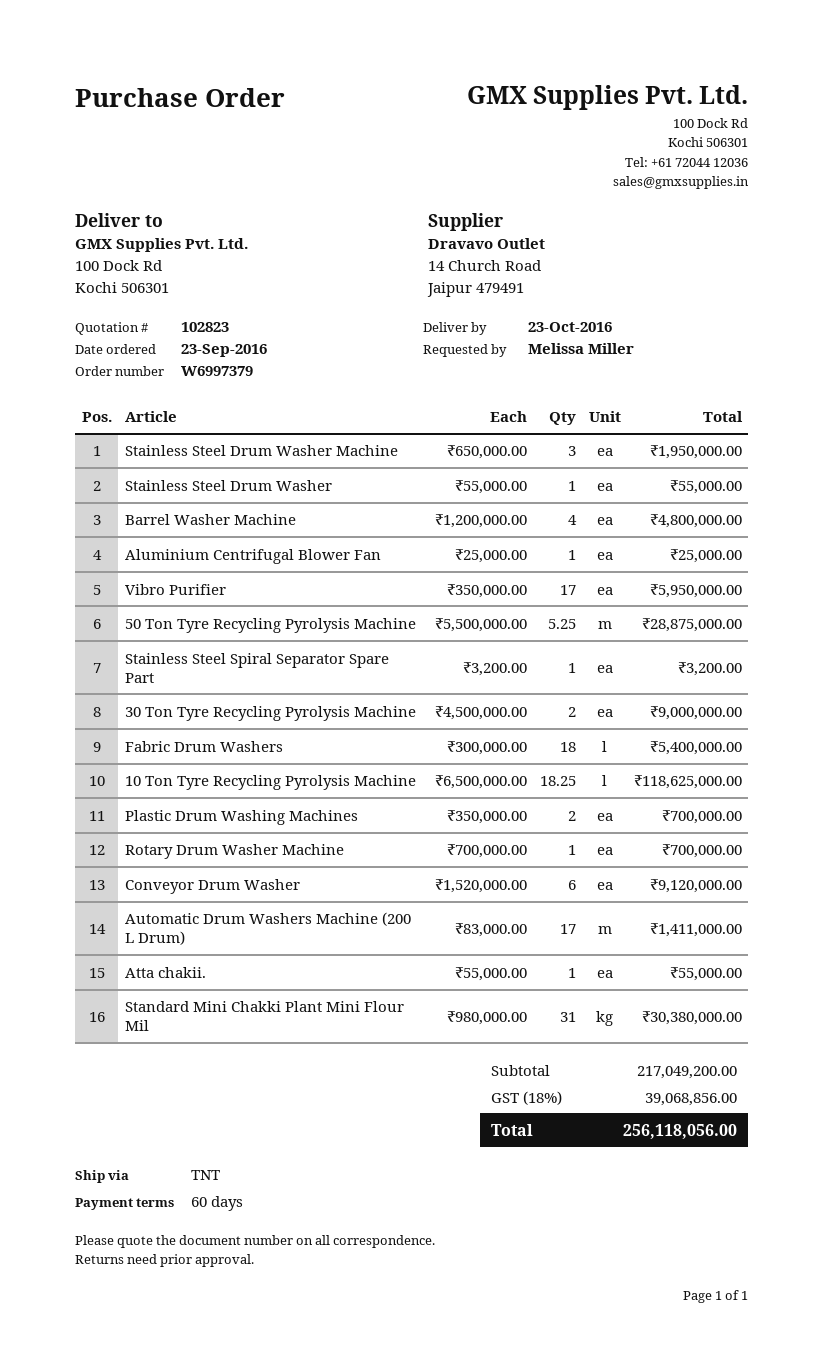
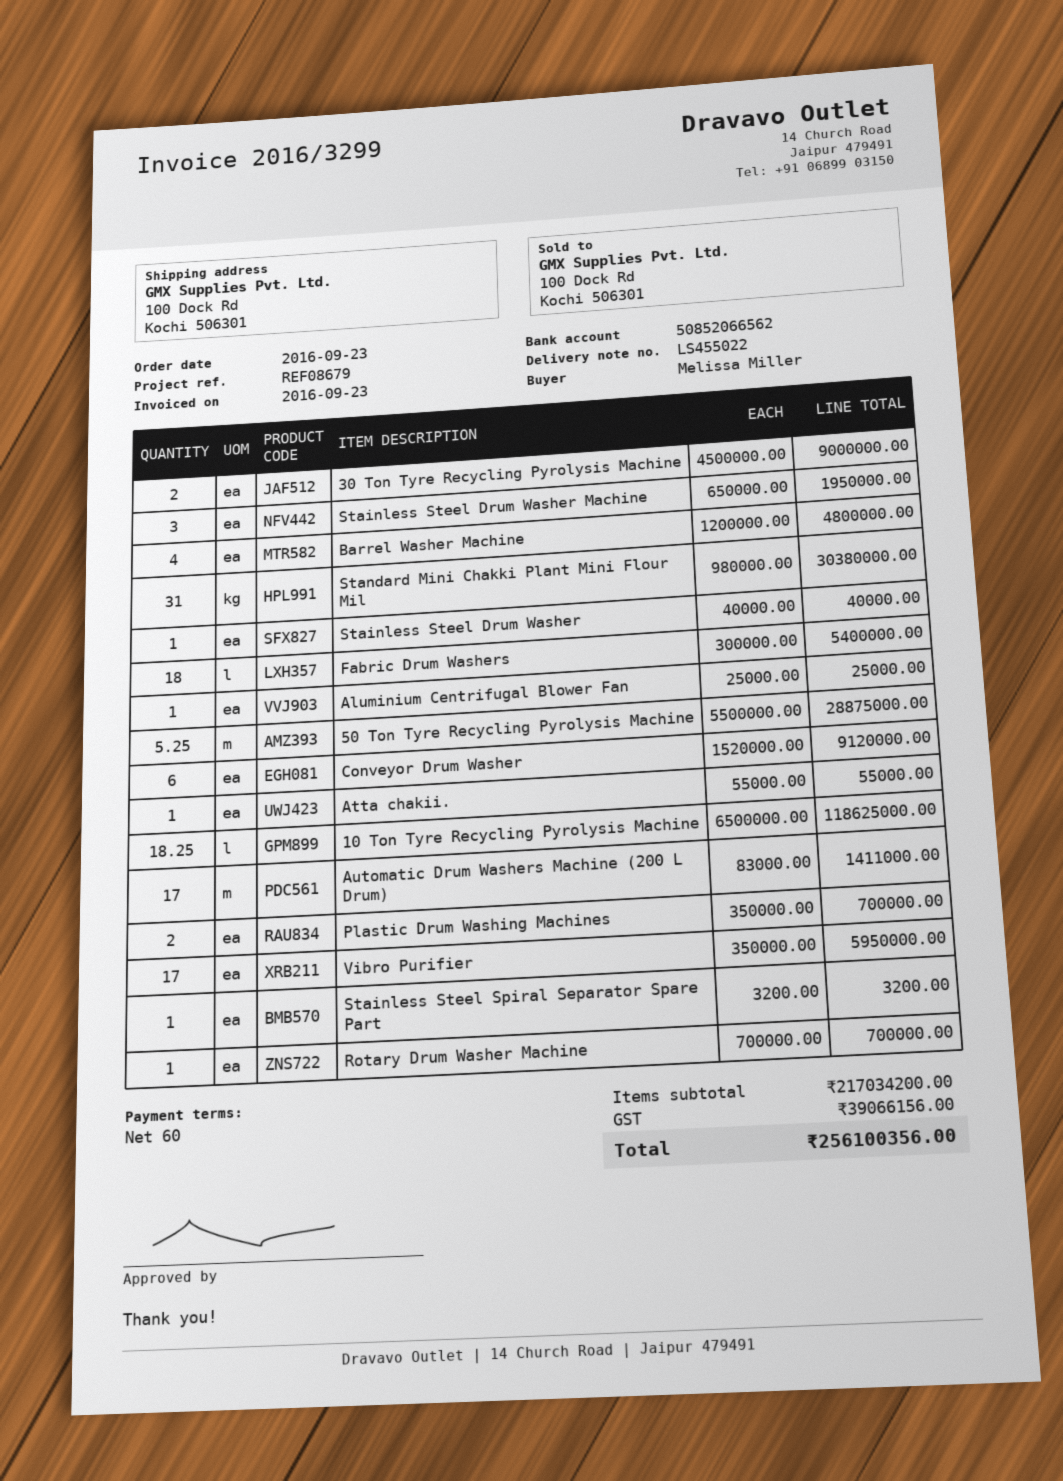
Stainless Steel Drum Washer: 1 x 55000.00 = 55000.00 -> 1 x 40000.00 = 40000.00
subtotal: 217049200.00 -> 217034200.00
tax: 39068856.00 -> 39066156.00
total: 256118056.00 -> 256100356.00

